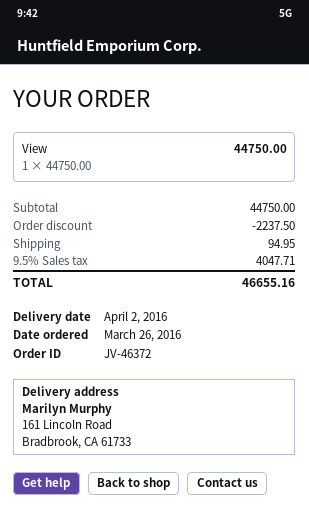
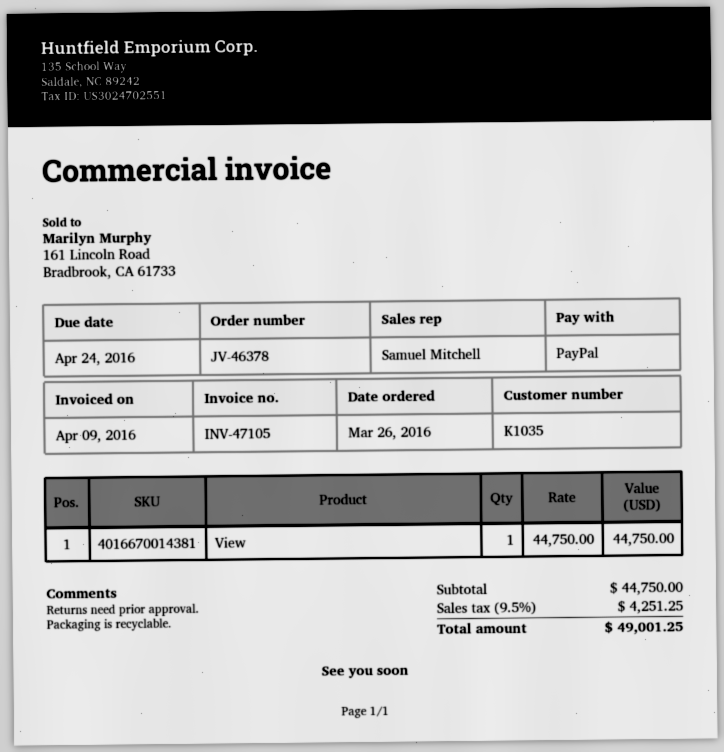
order number: JV-46372 -> JV-46378
discount: 2237.50 -> none
shipping: 94.95 -> none
tax: 9.5% = 4047.71 -> 9.5% = 4251.25
total: 46655.16 -> 49001.25

